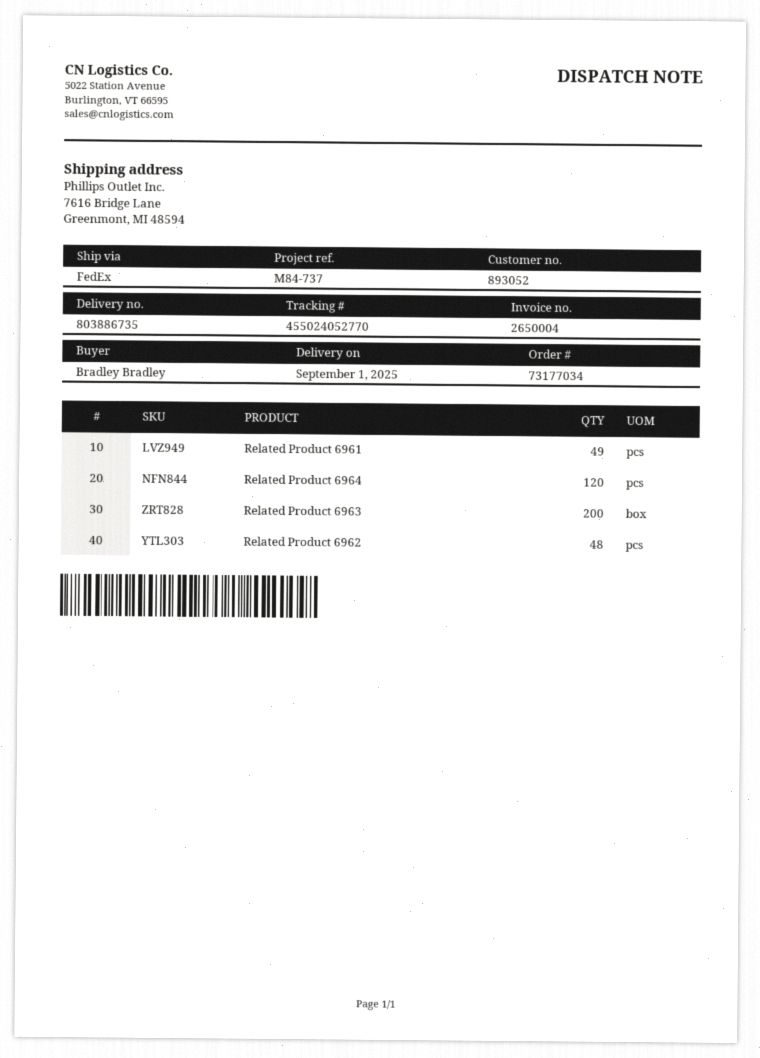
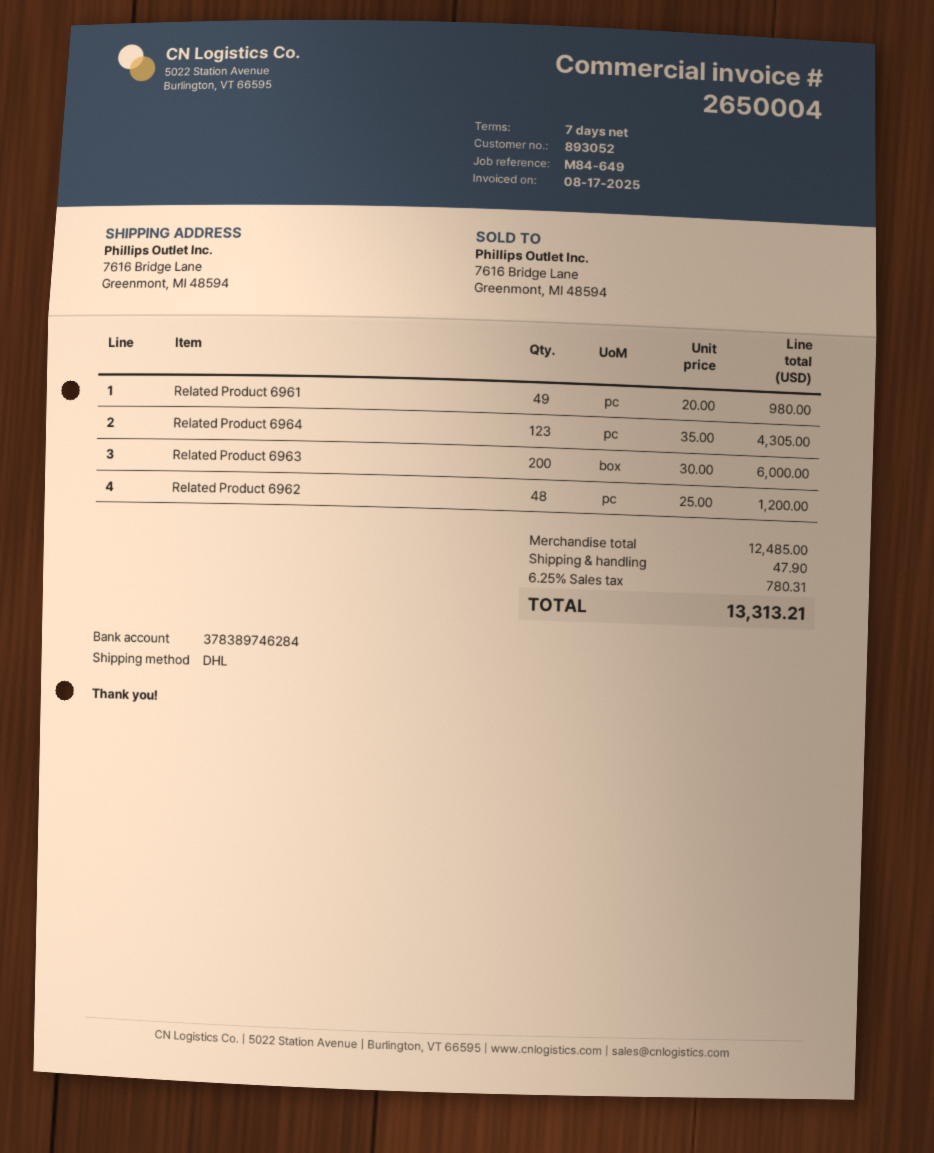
reference: M84-737 -> M84-649
shipping method: FedEx -> DHL
Related Product 6964: 120 -> 123

